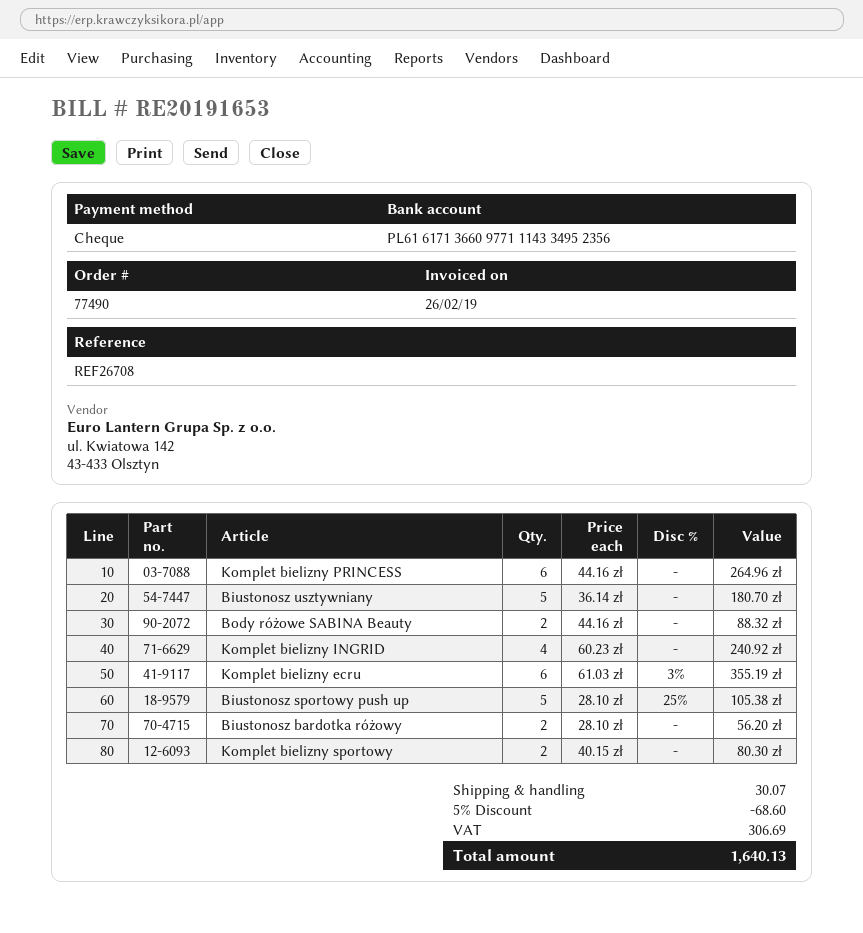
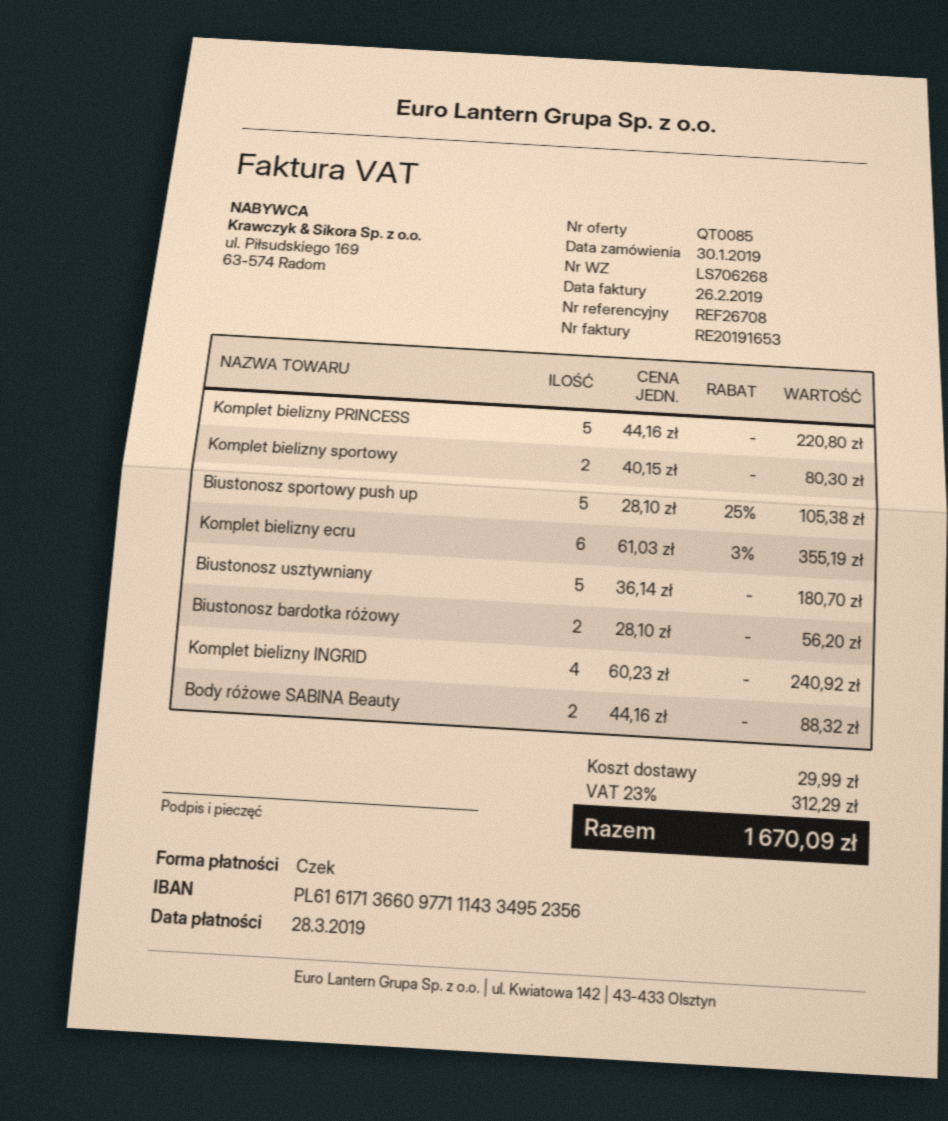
Komplet bielizny PRINCESS: 6 x 44.16 = 264.96 -> 5 x 44.16 = 220.80
discount: 5% = 68.60 -> none
shipping: 30.07 -> 29.99
tax: 306.69 -> 312.29
total: 1640.13 -> 1670.09

